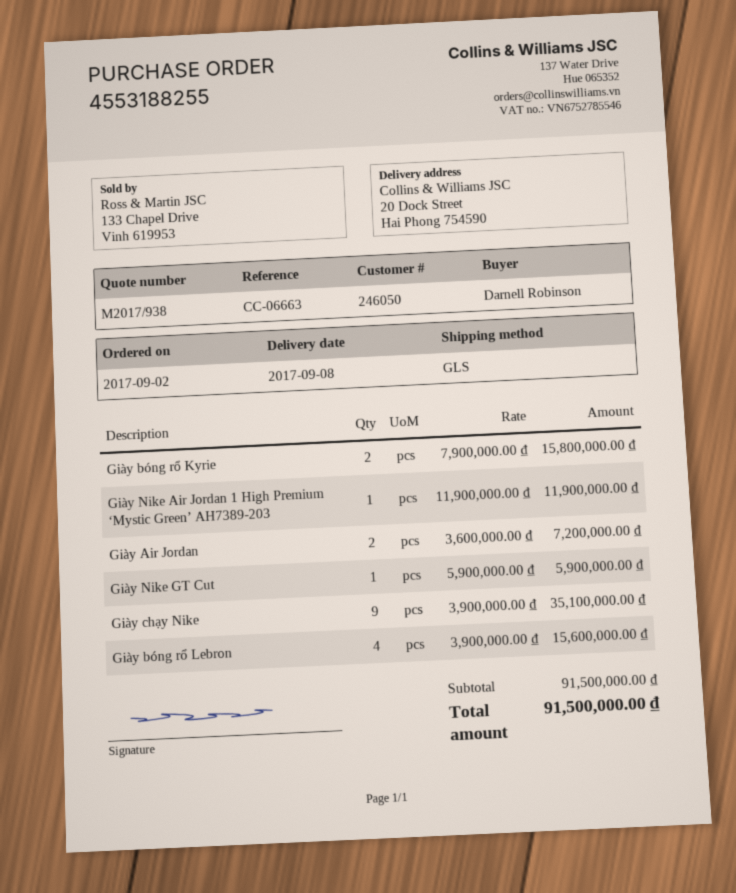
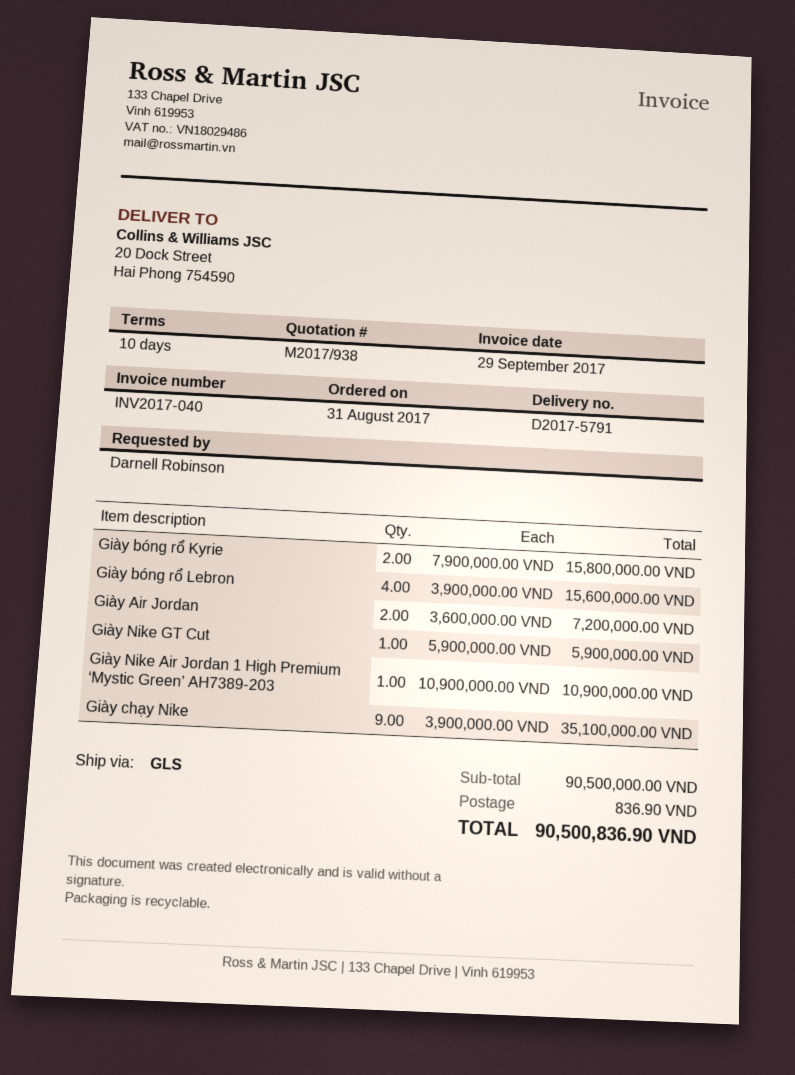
order date: 2017-09-02 -> 2017-08-31
Giày Nike Air Jordan 1 High Premium ‘Mystic Green’ AH7389-203: 1 x 11900000.00 = 11900000.00 -> 1 x 10900000.00 = 10900000.00
subtotal: 91500000.00 -> 90500000.00
shipping: none -> 836.90
total: 91500000.00 -> 90500836.90

